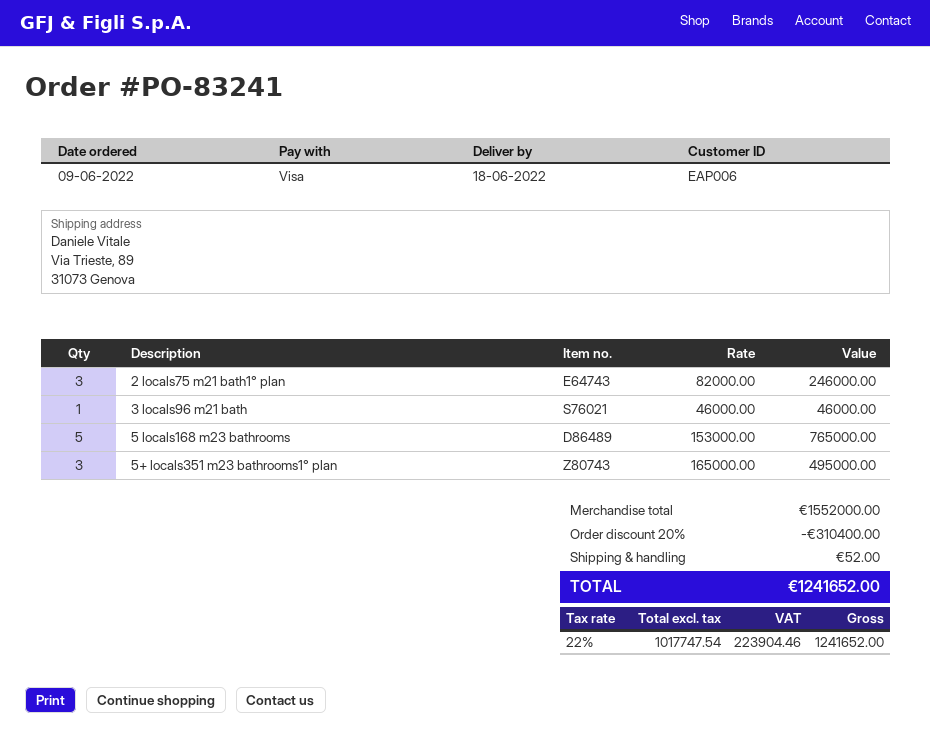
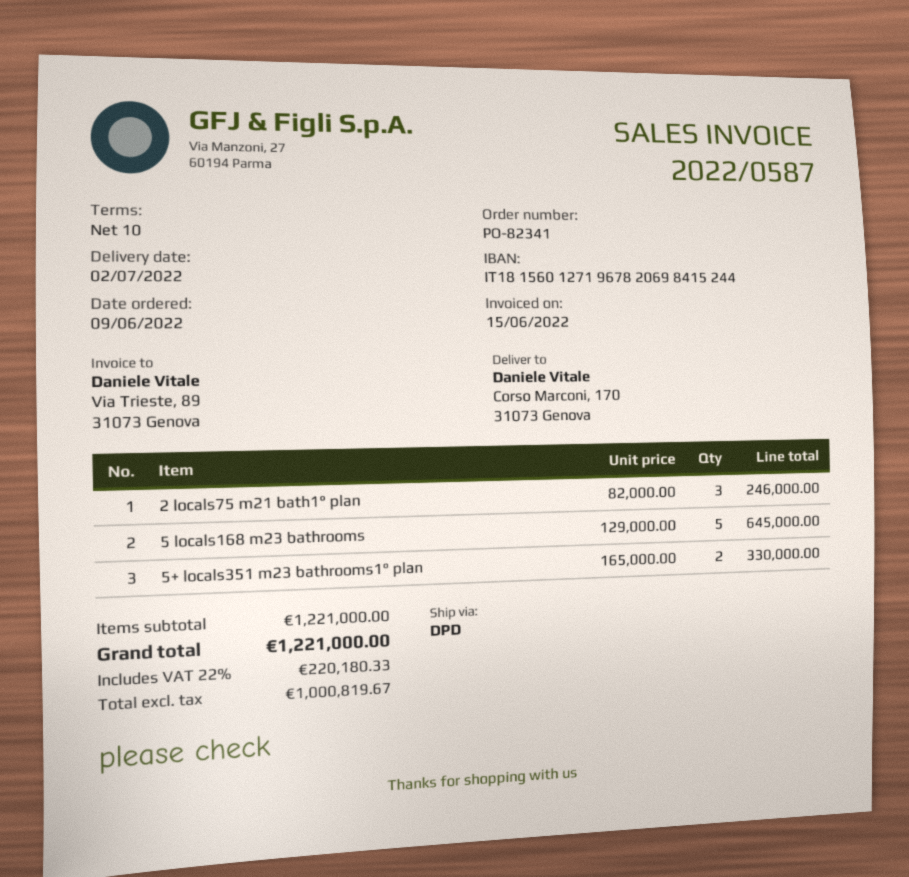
order number: PO-83241 -> PO-82341
delivery date: 2022-06-18 -> 2022-07-02
ship to: Via Trieste, 89, 31073 Genova -> Corso Marconi, 170, 31073 Genova
3 locals96 m21 bath: 1 x 46000.00 = 46000.00 -> none
5 locals168 m23 bathrooms: 5 x 153000.00 = 765000.00 -> 5 x 129000.00 = 645000.00
5+ locals351 m23 bathrooms1° plan: 3 x 165000.00 = 495000.00 -> 2 x 165000.00 = 330000.00
subtotal: 1552000.00 -> 1221000.00
discount: 20% = 310400.00 -> none
shipping: 52.00 -> none
net: 1017747.54 -> 1000819.67
tax: 22% = 223904.46 -> 22% = 220180.33
total: 1241652.00 -> 1221000.00

